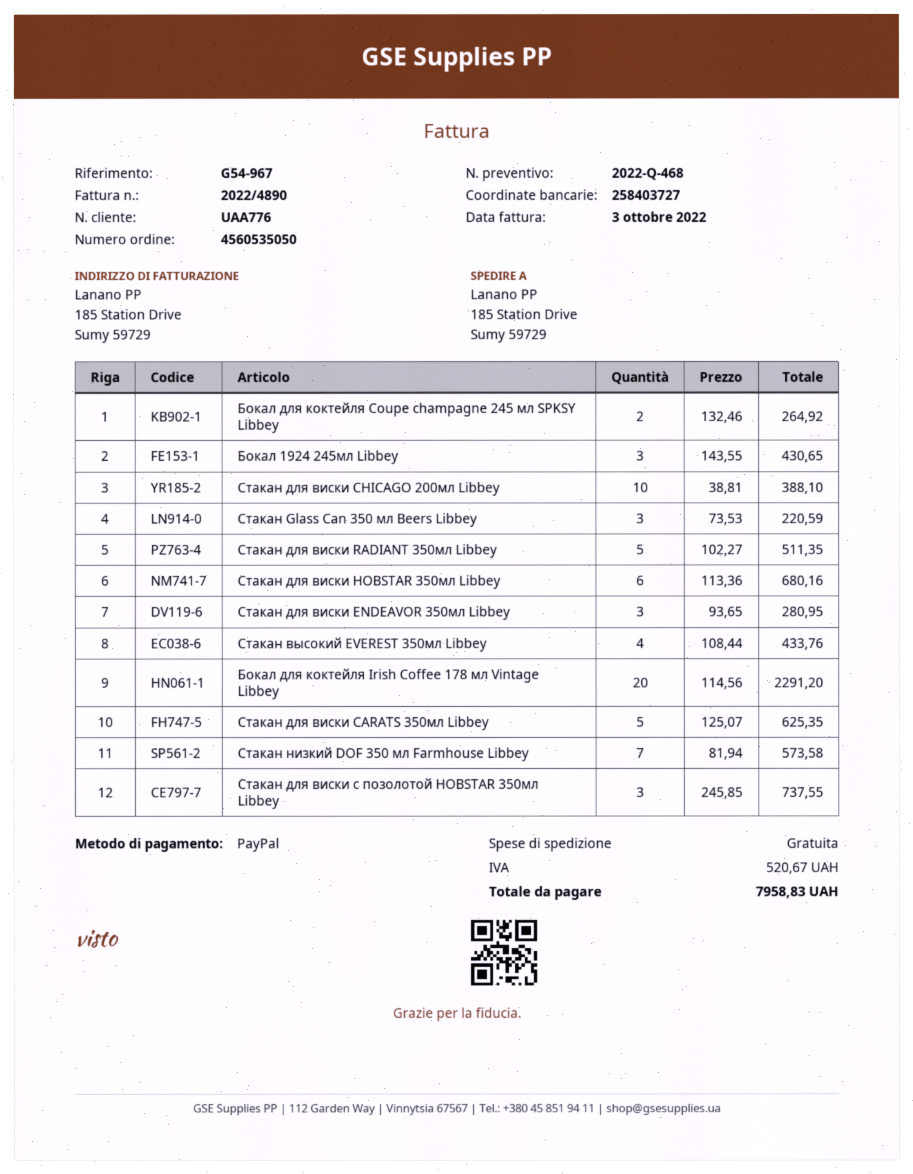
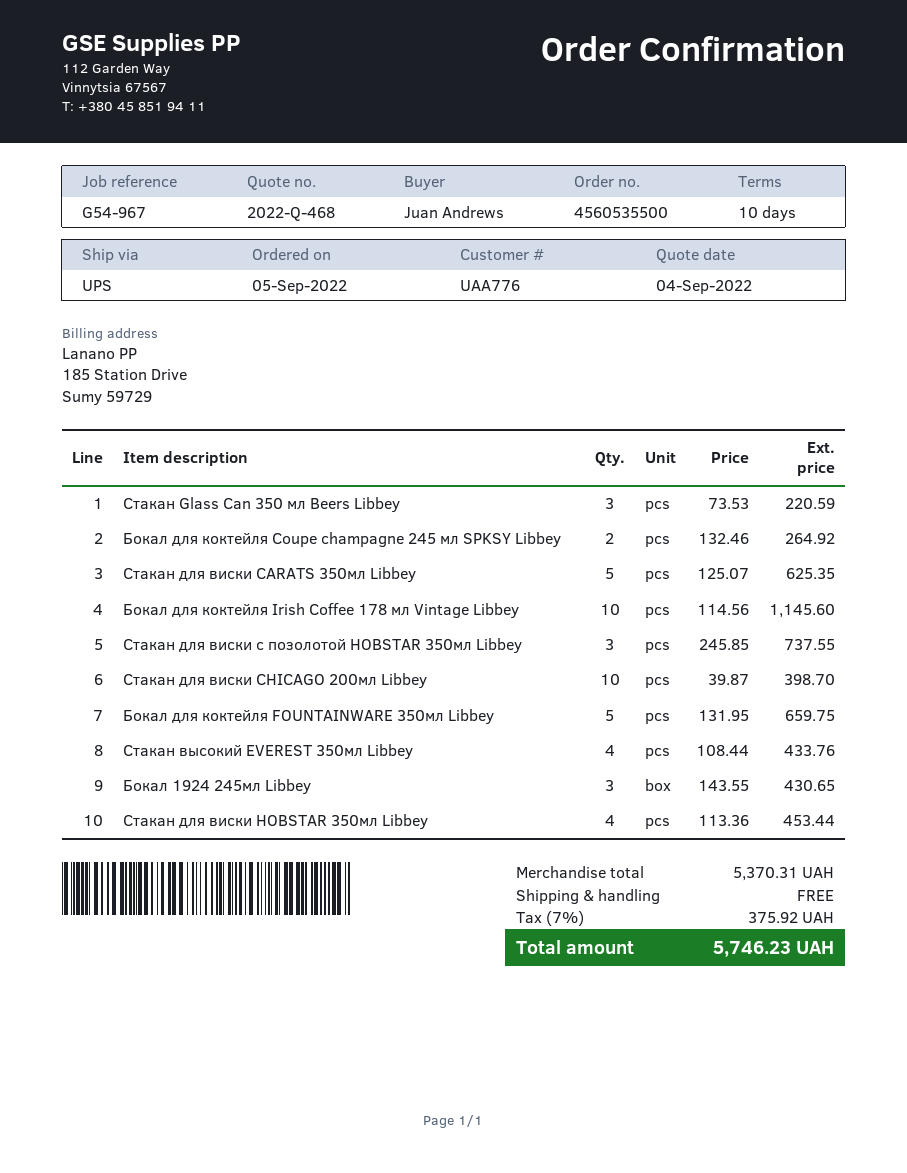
order number: 4560535050 -> 4560535500
Стакан для виски CHICAGO 200мл Libbey: 10 x 38.81 = 388.10 -> 10 x 39.87 = 398.70
Стакан для виски RADIANT 350мл Libbey: 5 x 102.27 = 511.35 -> none
Стакан для виски HOBSTAR 350мл Libbey: 6 x 113.36 = 680.16 -> 4 x 113.36 = 453.44
Стакан для виски ENDEAVOR 350мл Libbey: 3 x 93.65 = 280.95 -> none
Бокал для коктейля Irish Coffee 178 мл Vintage Libbey: 20 x 114.56 = 2291.20 -> 10 x 114.56 = 1145.60
Стакан низкий DOF 350 мл Farmhouse Libbey: 7 x 81.94 = 573.58 -> none
Бокал для коктейля FOUNTAINWARE 350мл Libbey: none -> 5 x 131.95 = 659.75
tax: 520.67 -> 375.92
total: 7958.83 -> 5746.23

